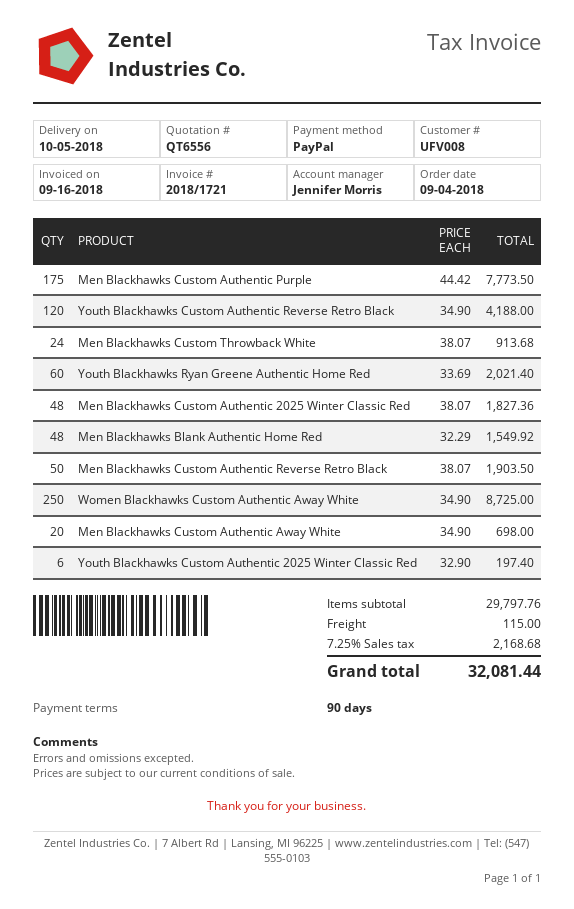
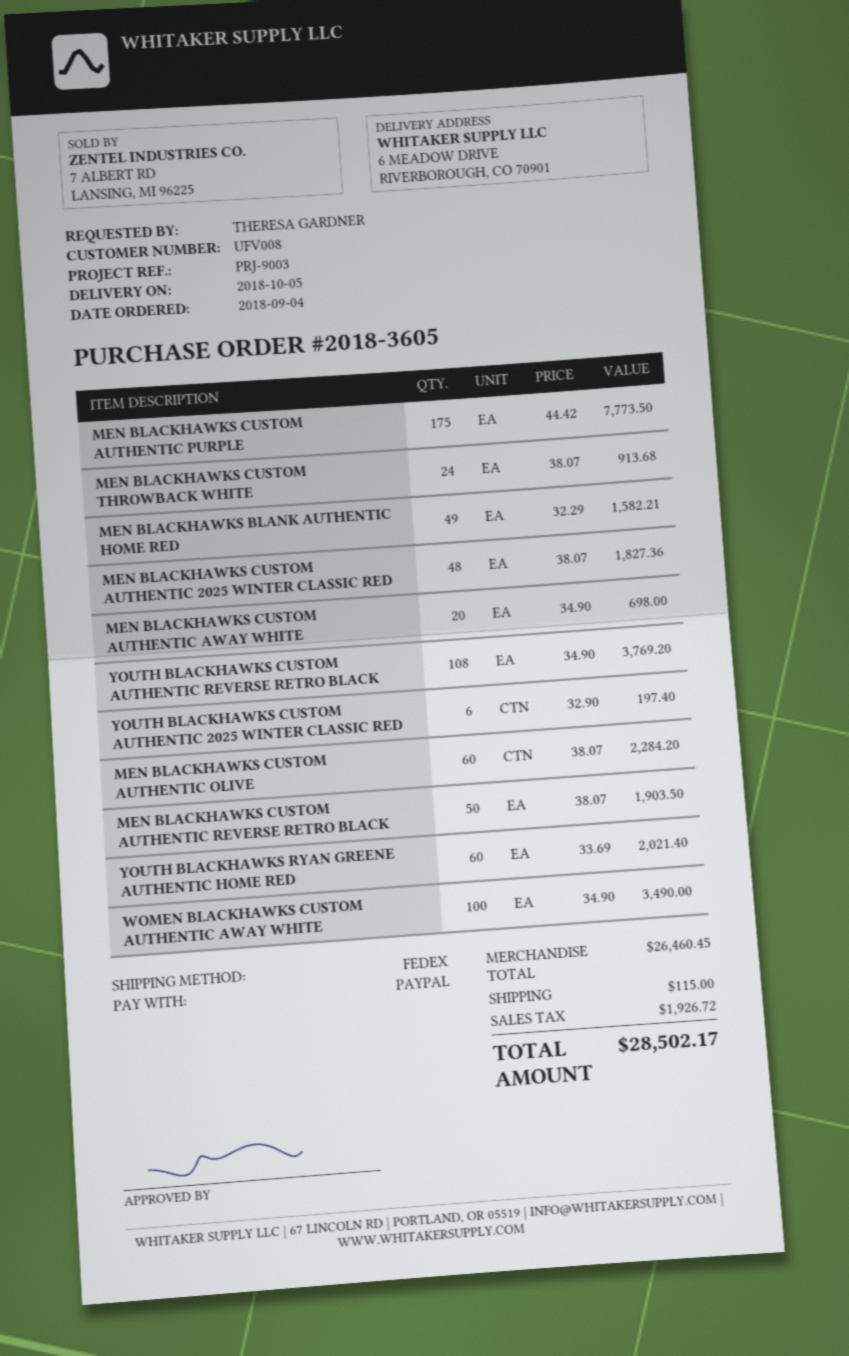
Youth Blackhawks Custom Authentic Reverse Retro Black: 120 x 34.90 = 4188.00 -> 108 x 34.90 = 3769.20
Men Blackhawks Blank Authentic Home Red: 48 x 32.29 = 1549.92 -> 49 x 32.29 = 1582.21
Women Blackhawks Custom Authentic Away White: 250 x 34.90 = 8725.00 -> 100 x 34.90 = 3490.00
MEN BLACKHAWKS CUSTOM AUTHENTIC OLIVE: none -> 60 x 38.07 = 2284.20
subtotal: 29797.76 -> 26460.45
tax: 2168.68 -> 1926.72
total: 32081.44 -> 28502.17

